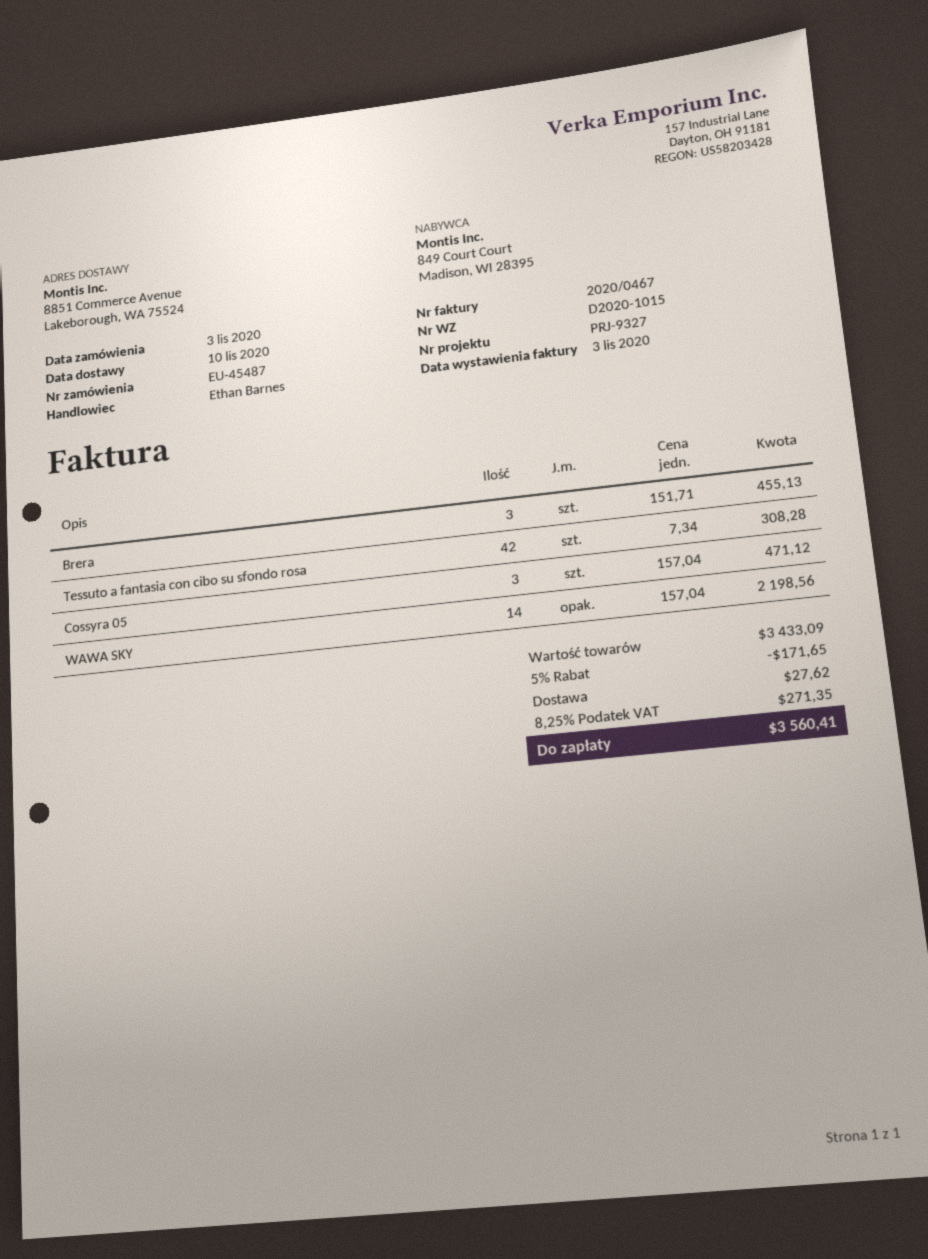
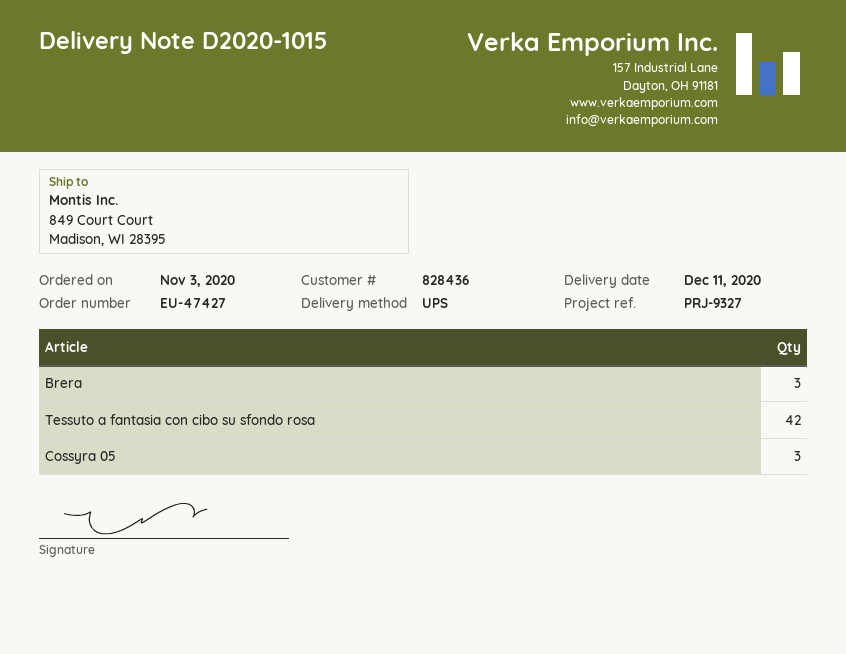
order number: EU-45487 -> EU-47427
delivery date: 2020-11-10 -> 2020-12-11
ship to: 8851 Commerce Avenue, Lakeborough, WA 75524 -> 849 Court Court, Madison, WI 28395
WAWA SKY: 14 -> none

